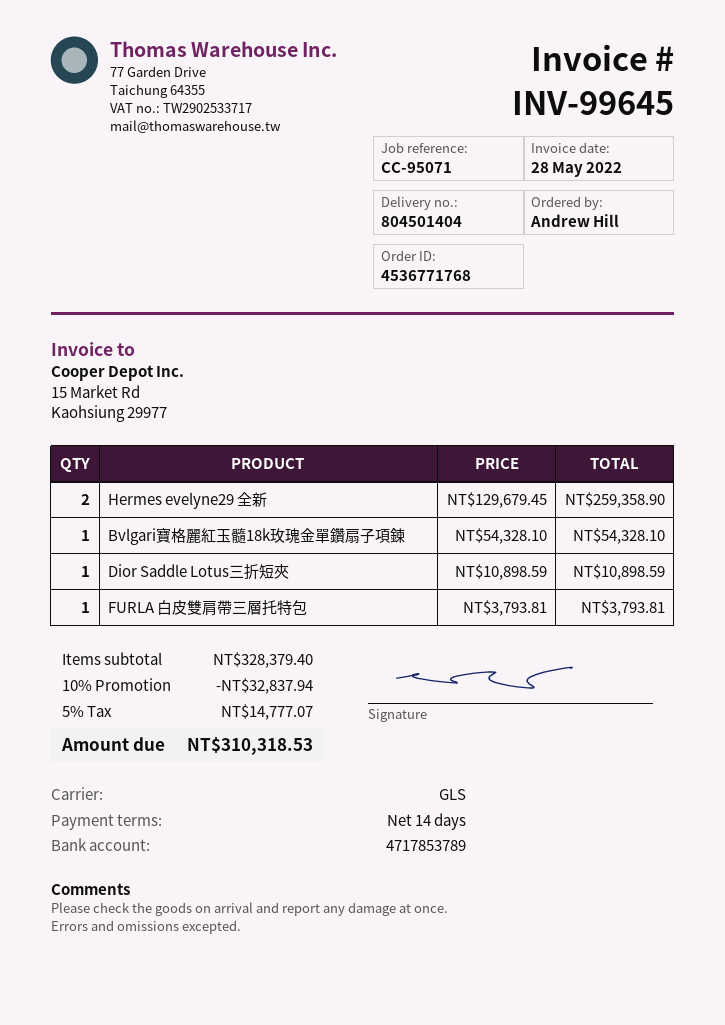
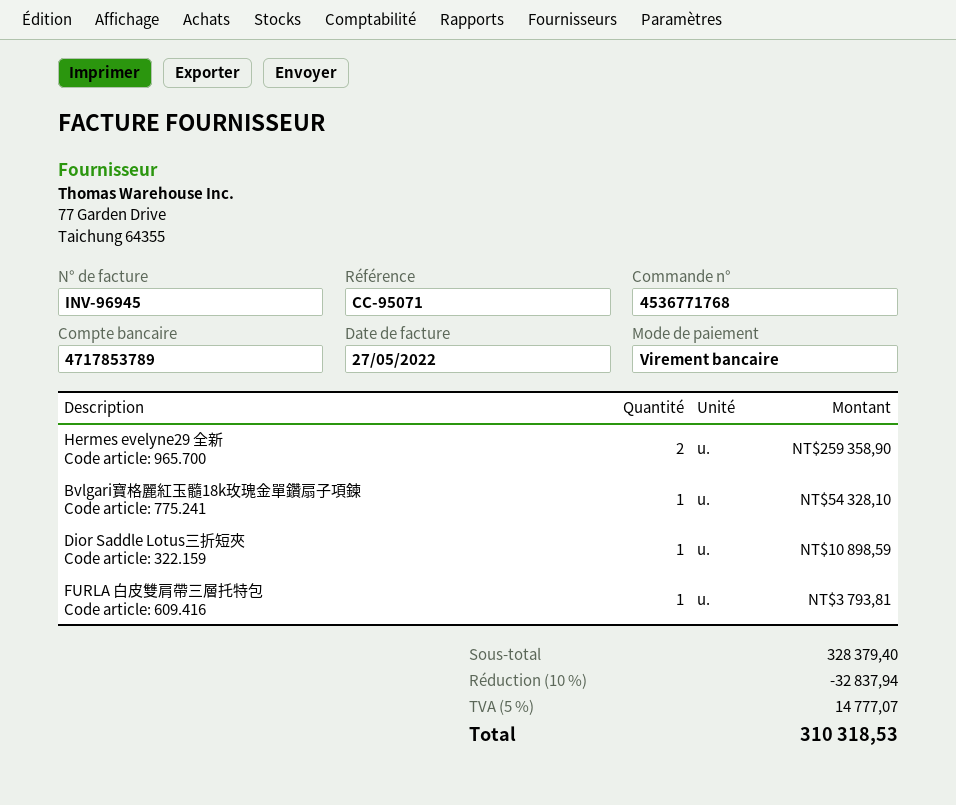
invoice number: INV-99645 -> INV-96945
invoice date: 2022-05-28 -> 2022-05-27

